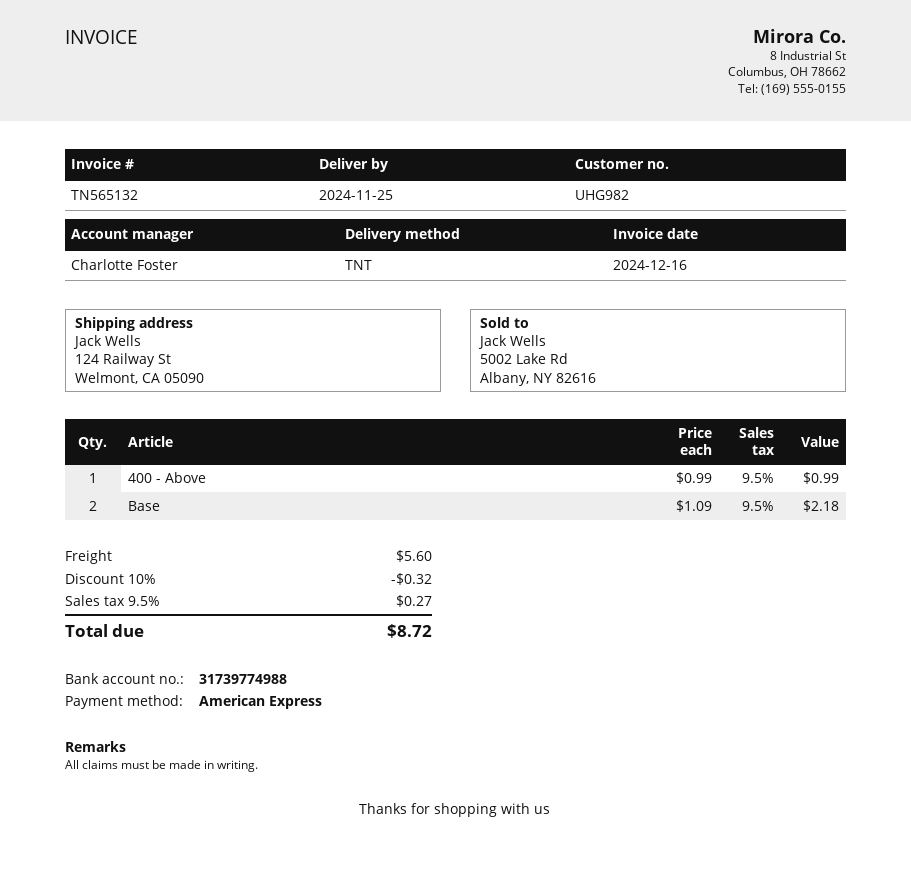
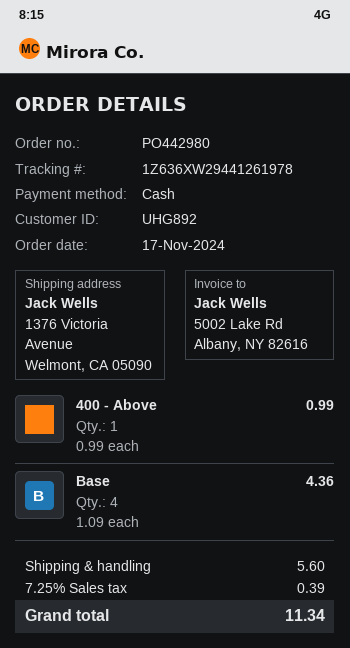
customer number: UHG982 -> UHG892
payment method: American Express -> cash
ship to: 124 Railway St, Welmont, CA 05090 -> 1376 Victoria Avenue, Welmont, CA 05090
Base: 2 x 1.09 = 2.18 -> 4 x 1.09 = 4.36
discount: 10% = 0.32 -> none
tax: 9.5% = 0.27 -> 7.25% = 0.39
total: 8.72 -> 11.34

